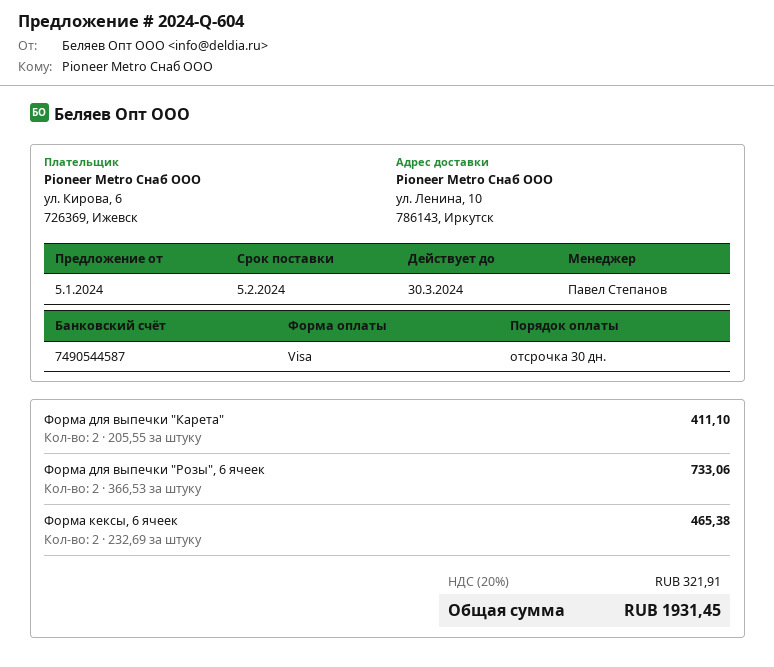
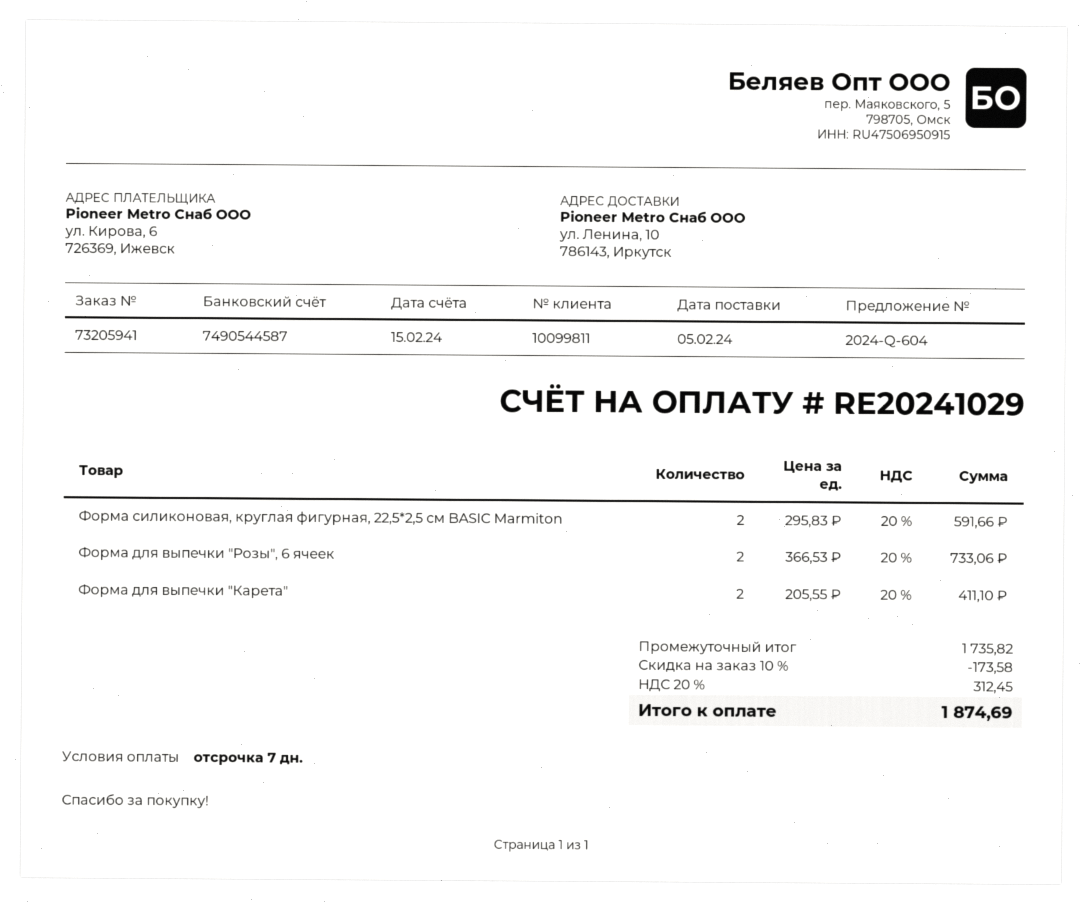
payment terms: 30 days -> 7 days
Форма кексы, 6 ячеек: 2 x 232.69 = 465.38 -> none
Форма силиконовая, круглая фигурная, 22,5*2,5 см BASIC Marmiton: none -> 2 x 295.83 = 591.66
discount: none -> 10% = 173.58
tax: 20% = 321.91 -> 20% = 312.45
total: 1931.45 -> 1874.69

